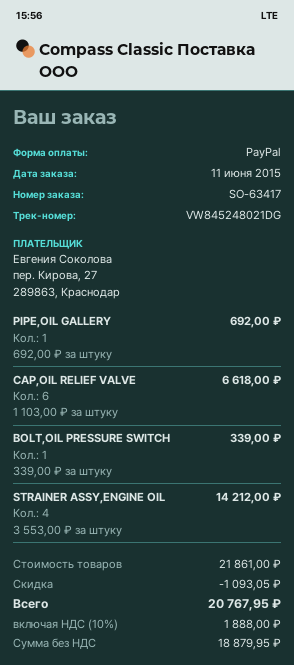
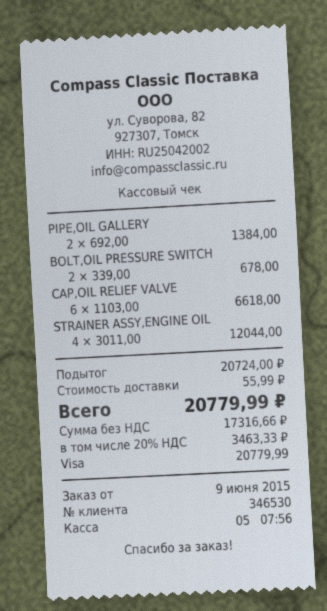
order date: 2015-06-11 -> 2015-06-09
payment method: PayPal -> Visa
PIPE,OIL GALLERY: 1 x 692.00 = 692.00 -> 2 x 692.00 = 1384.00
BOLT,OIL PRESSURE SWITCH: 1 x 339.00 = 339.00 -> 2 x 339.00 = 678.00
STRAINER ASSY,ENGINE OIL: 4 x 3553.00 = 14212.00 -> 4 x 3011.00 = 12044.00
subtotal: 21861.00 -> 20724.00
discount: 1093.05 -> none
shipping: none -> 55.99
net: 18879.95 -> 17316.66
tax: 10% = 1888.00 -> 20% = 3463.33
total: 20767.95 -> 20779.99

